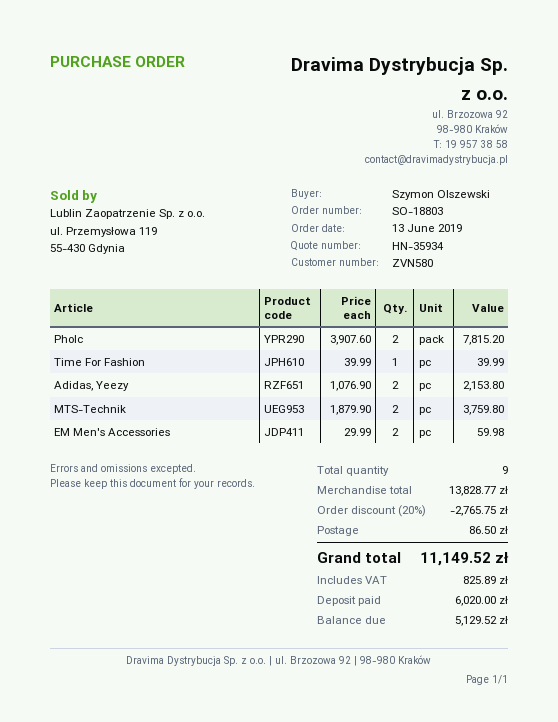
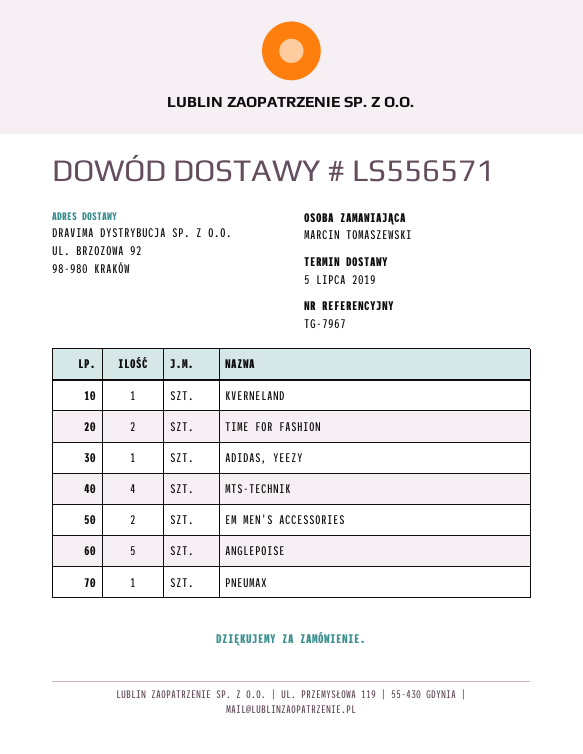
ordered by: Szymon Olszewski -> MARCIN TOMASZEWSKI
Pholc: 2 -> none
Time For Fashion: 1 -> 2
Adidas, Yeezy: 2 -> 1
MTS-Technik: 2 -> 4
KVERNELAND: none -> 1
ANGLEPOISE: none -> 5
PNEUMAX: none -> 1

